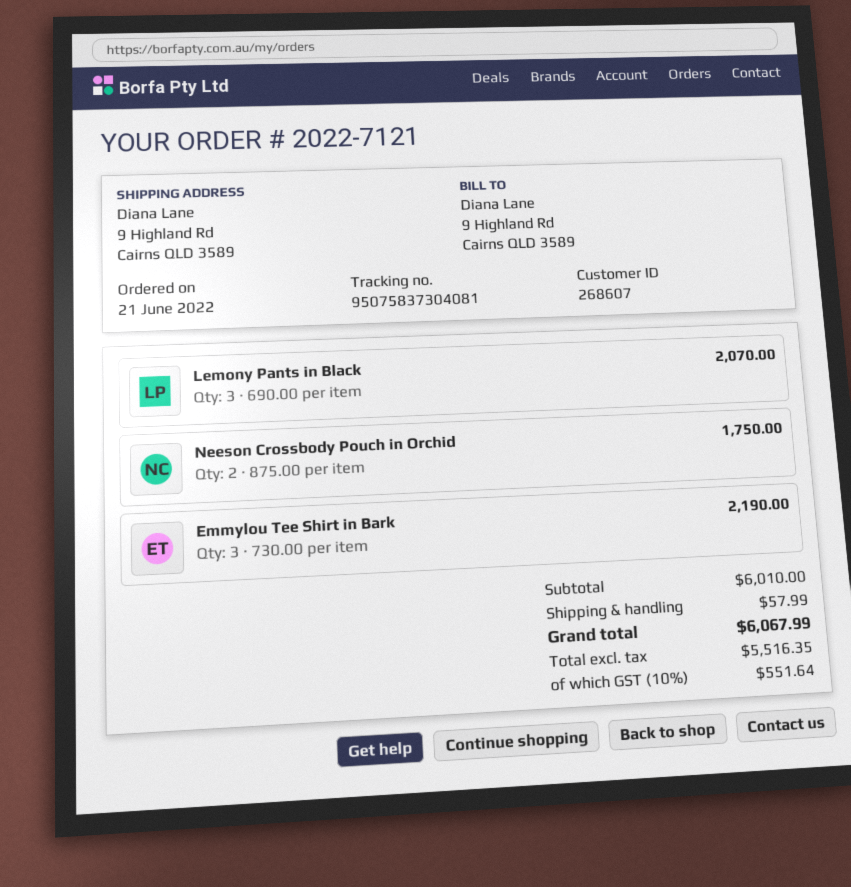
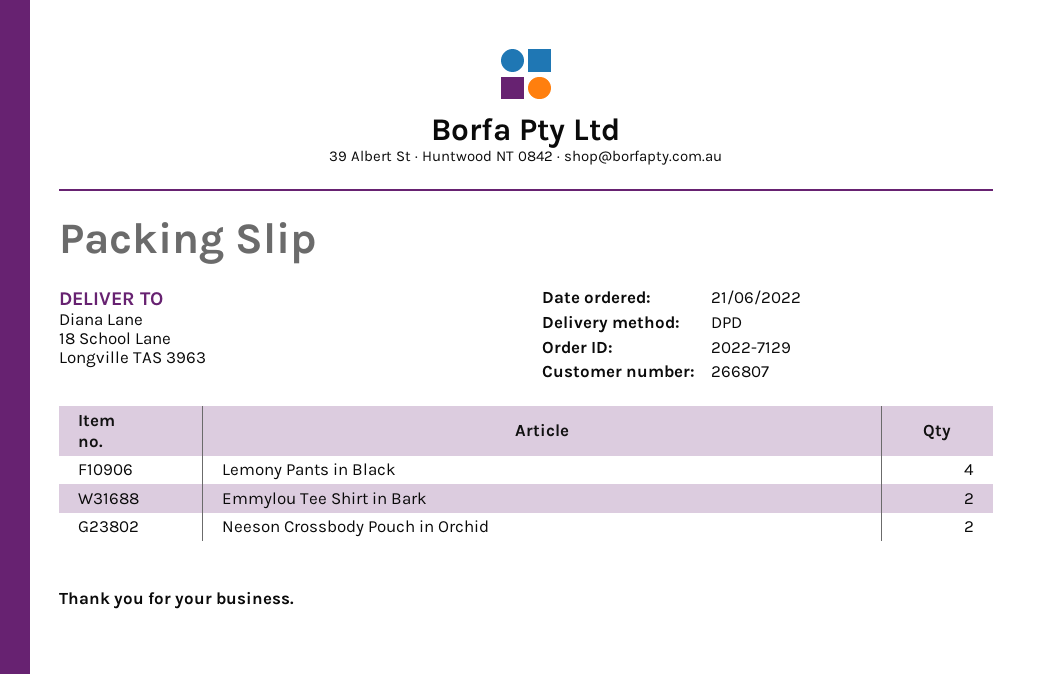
order number: 2022-7121 -> 2022-7129
customer number: 268607 -> 266807
ship to: 9 Highland Rd, Cairns QLD 3589 -> 18 School Lane, Longville TAS 3963
Lemony Pants in Black: 3 -> 4
Emmylou Tee Shirt in Bark: 3 -> 2

